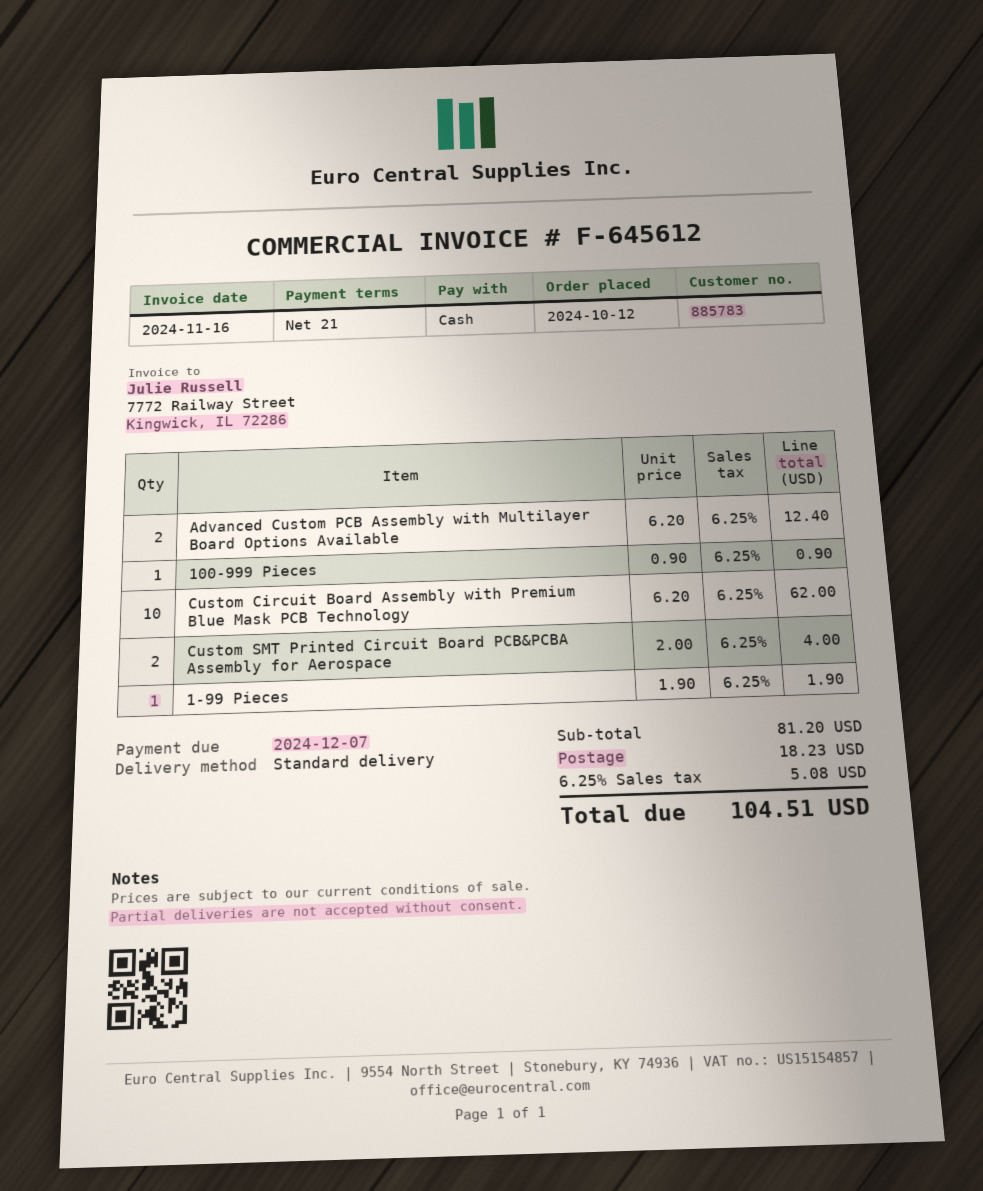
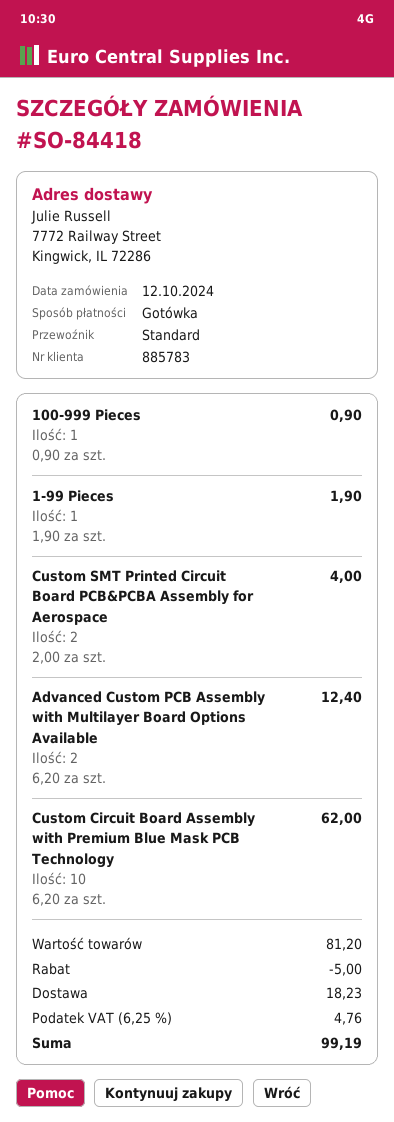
discount: none -> 5.00
tax: 6.25% = 5.08 -> 6.25% = 4.76
total: 104.51 -> 99.19

